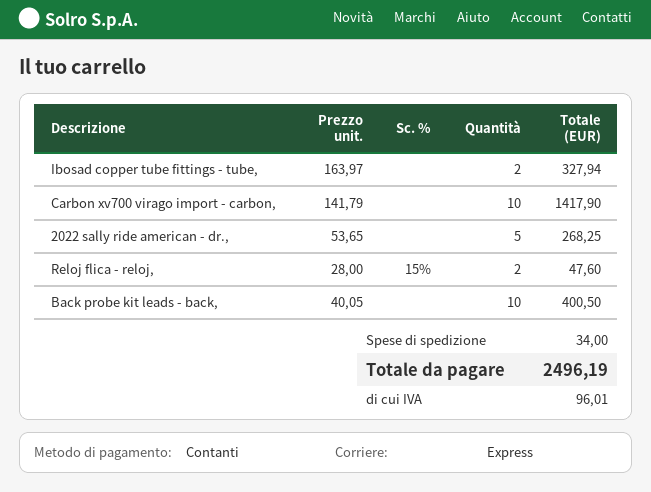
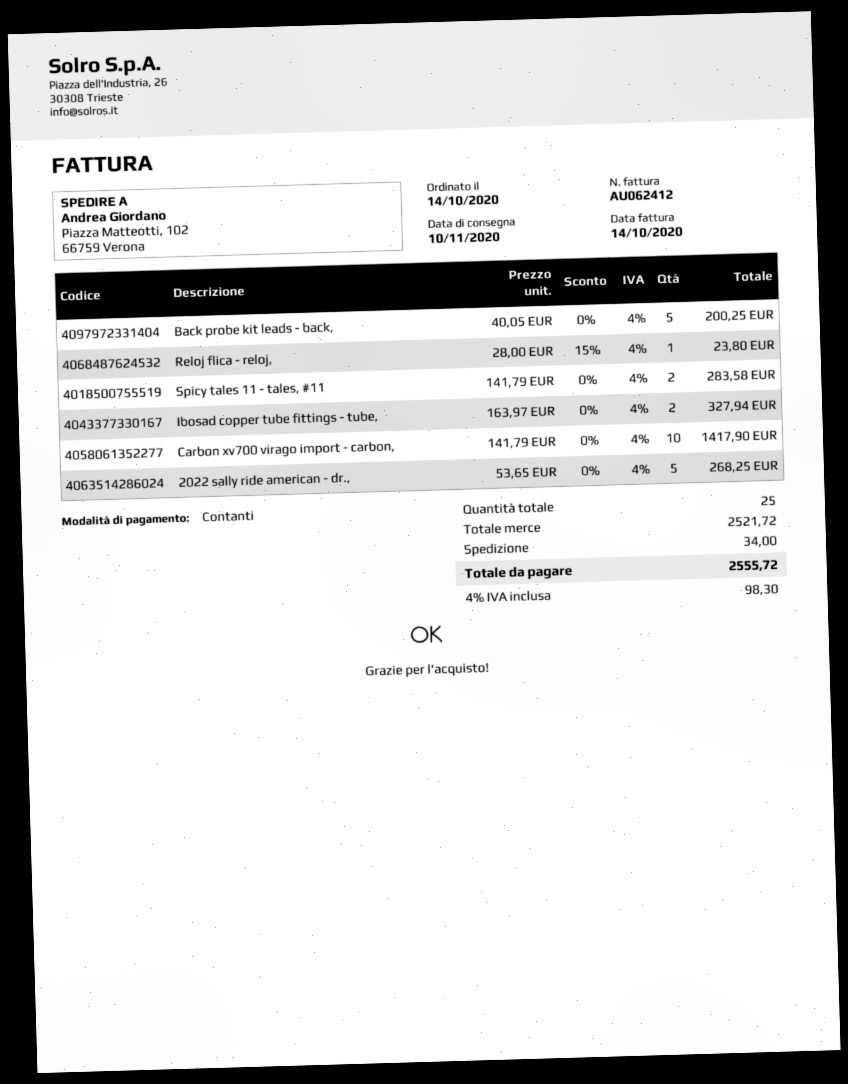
Reloj flica - reloj,: 2 x 28.00 - 15% = 47.60 -> 1 x 28.00 - 15% = 23.80
Back probe kit leads - back,: 10 x 40.05 = 400.50 -> 5 x 40.05 = 200.25
Spicy tales 11 - tales, #11: none -> 2 x 141.79 = 283.58
tax: 96.01 -> 98.30
total: 2496.19 -> 2555.72

